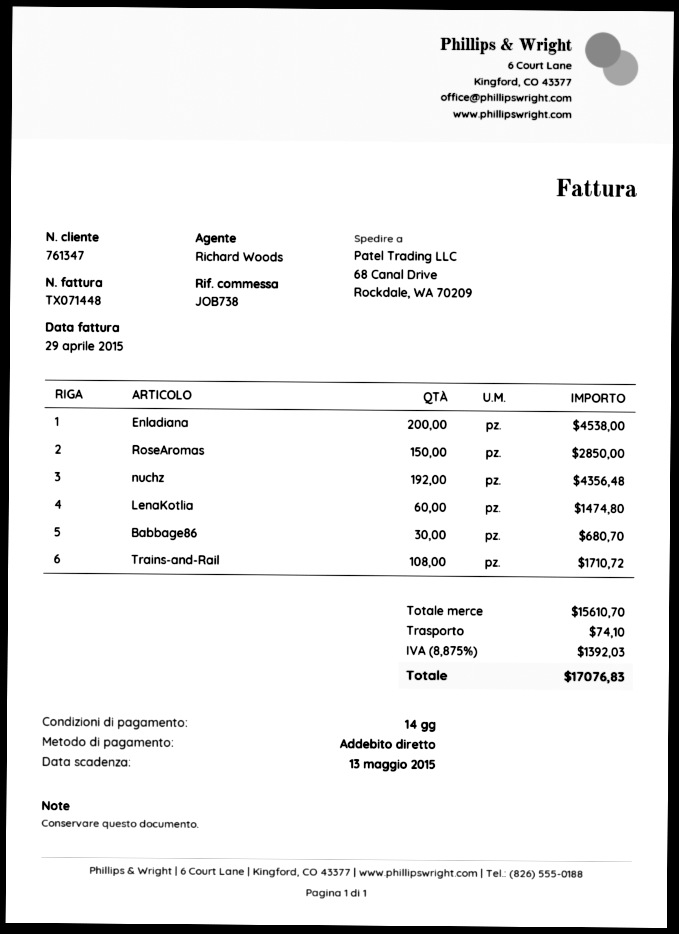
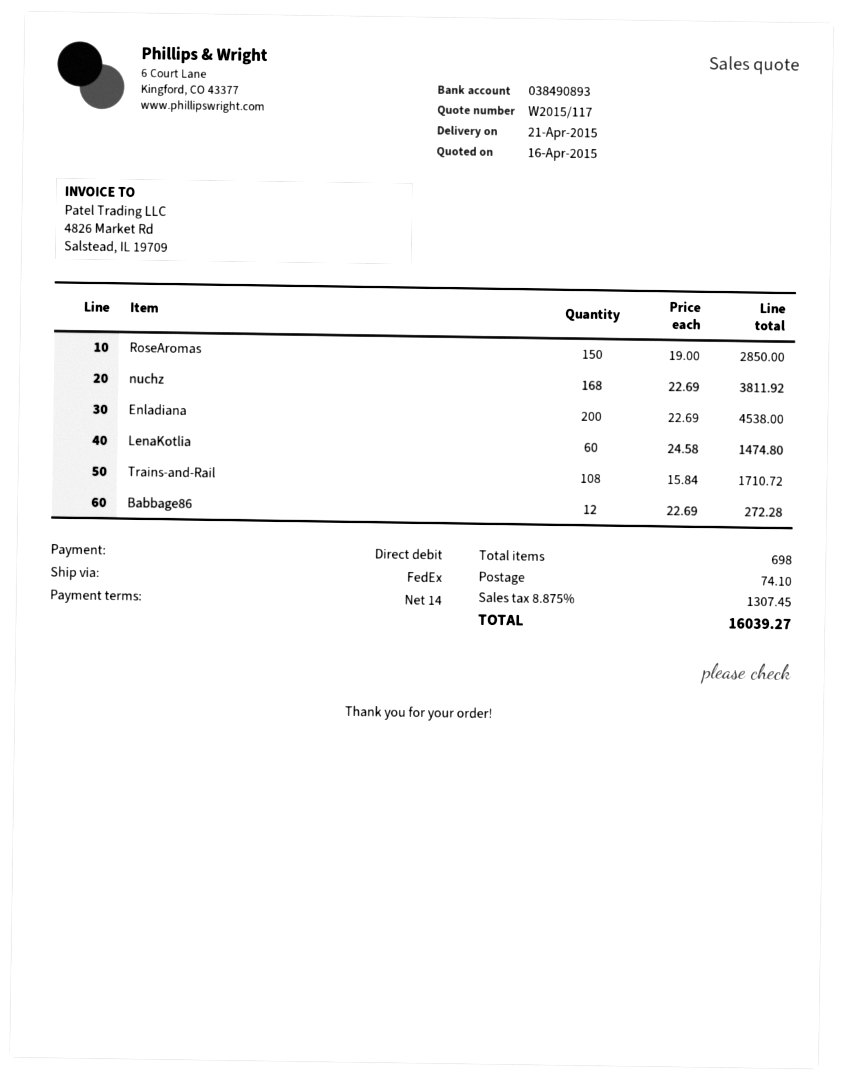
nuchz: 192 for 4356.48 -> 168 for 3811.92
Babbage86: 30 for 680.70 -> 12 for 272.28
tax: 8.875% = 1392.03 -> 8.875% = 1307.45
total: 17076.83 -> 16039.27

